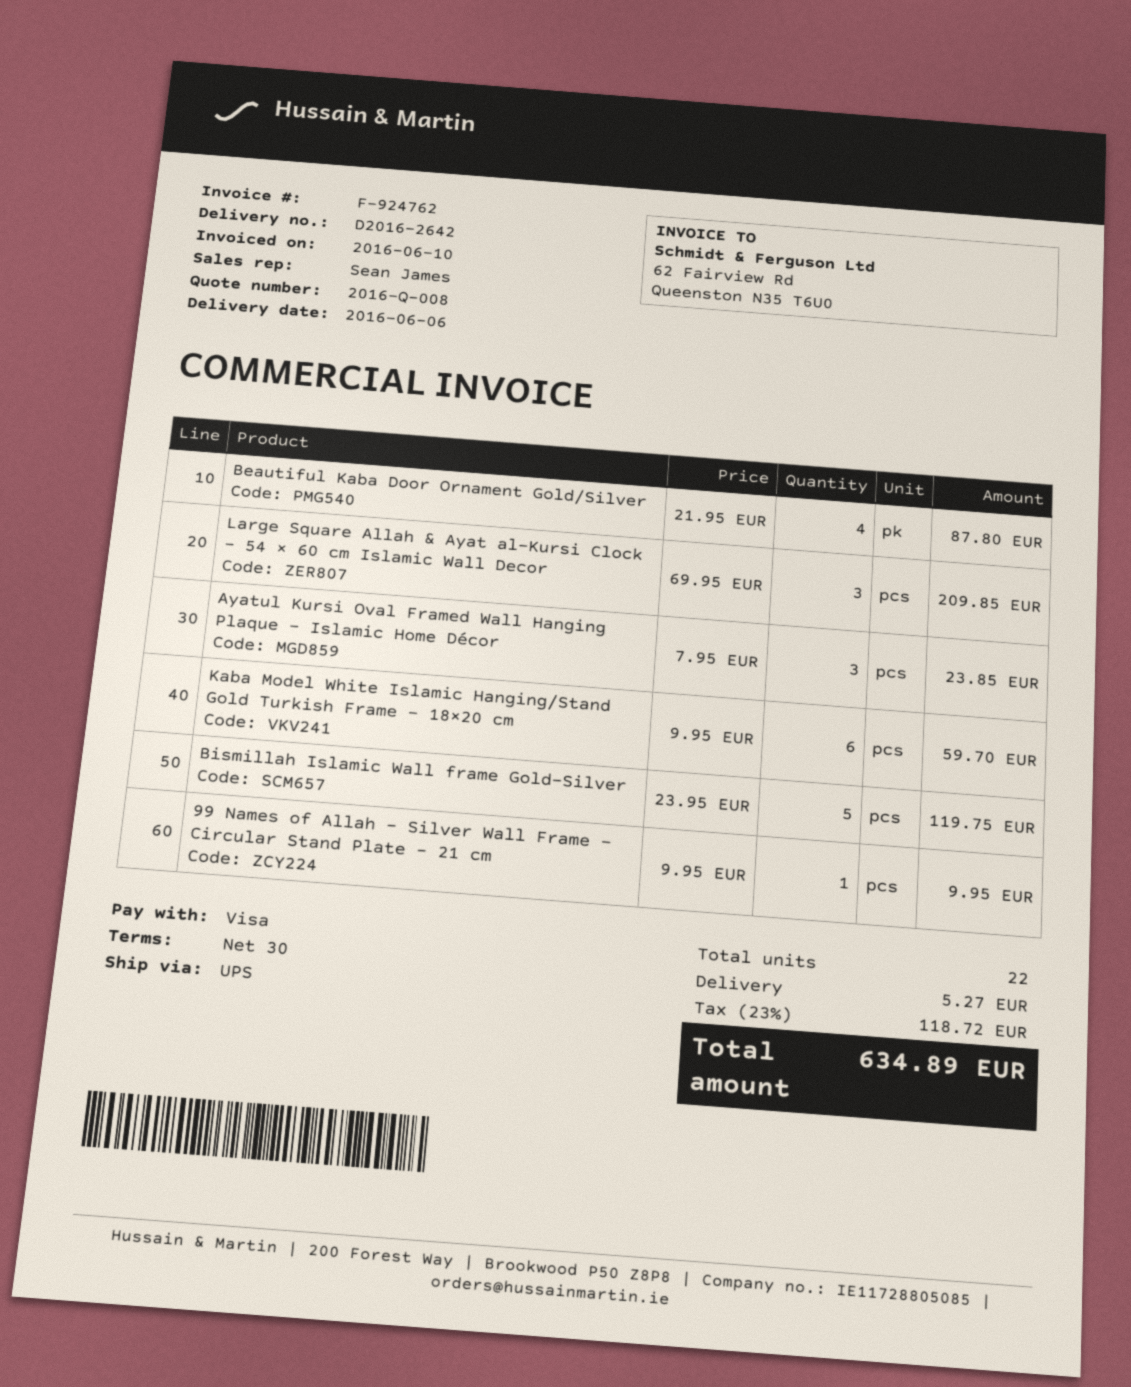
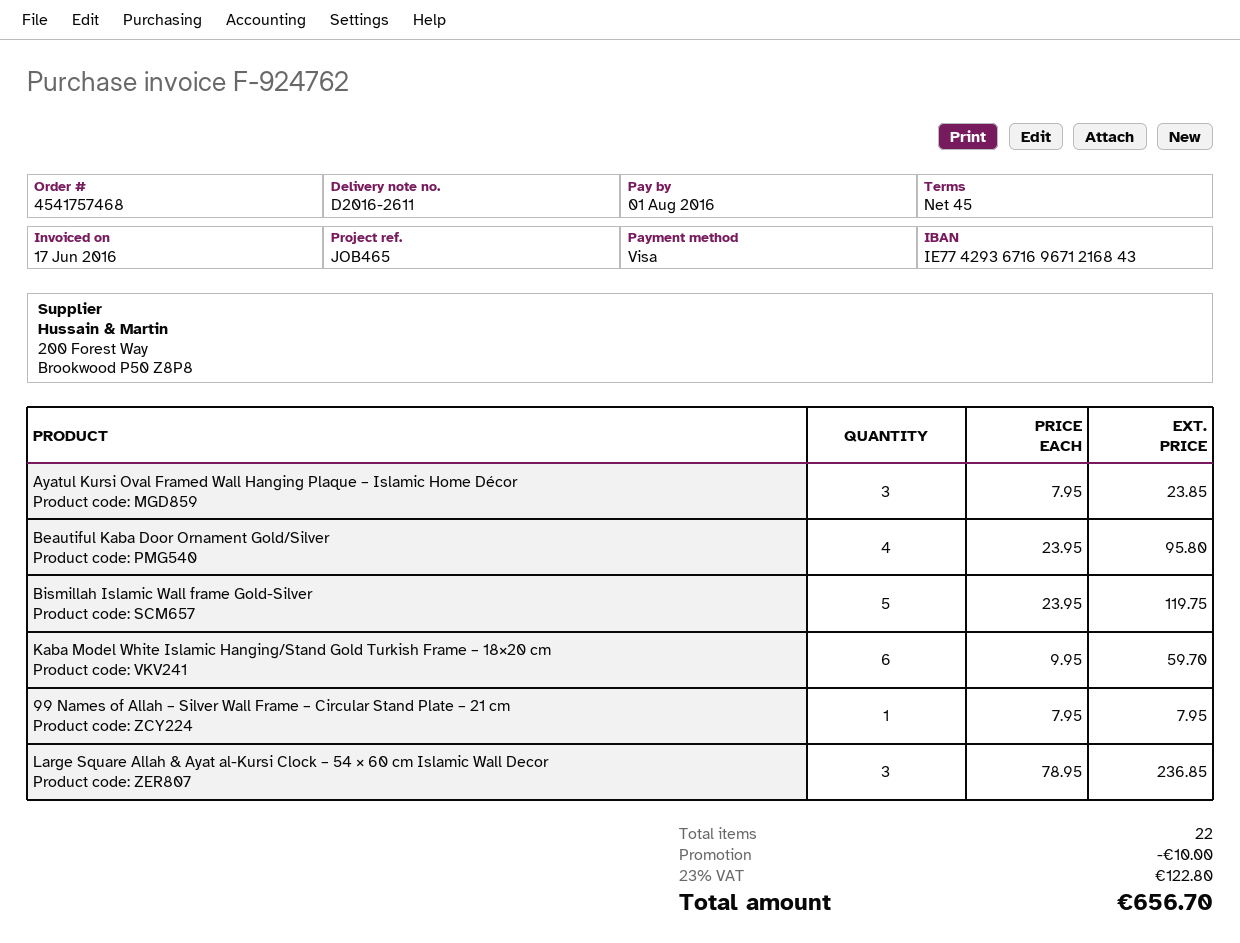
delivery note number: D2016-2642 -> D2016-2611
invoice date: 2016-06-10 -> 2016-06-17
payment terms: 30 days -> 45 days
Beautiful Kaba Door Ornament Gold/Silver: 4 x 21.95 = 87.80 -> 4 x 23.95 = 95.80
Large Square Allah & Ayat al-Kursi Clock – 54 × 60 cm Islamic Wall Decor: 3 x 69.95 = 209.85 -> 3 x 78.95 = 236.85
99 Names of Allah – Silver Wall Frame – Circular Stand Plate – 21 cm: 1 x 9.95 = 9.95 -> 1 x 7.95 = 7.95
discount: none -> 10.00
shipping: 5.27 -> none
tax: 23% = 118.72 -> 23% = 122.80
total: 634.89 -> 656.70

